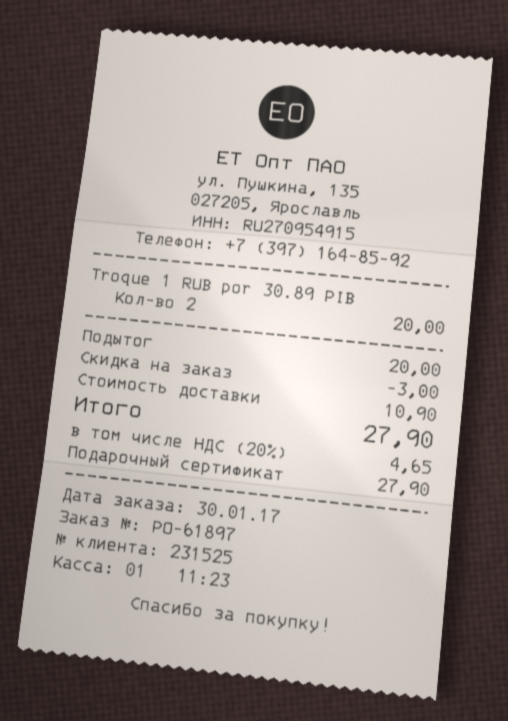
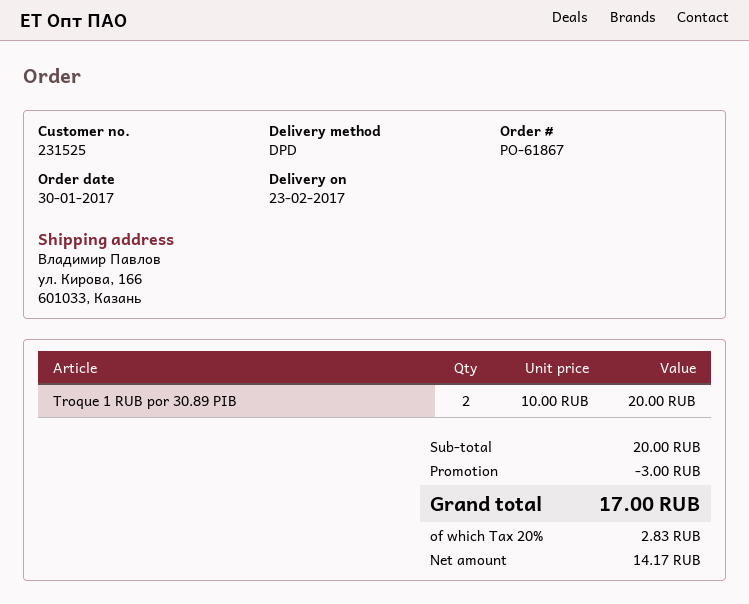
order number: PO-61897 -> PO-61867
shipping: 10.90 -> none
tax: 20% = 4.65 -> 20% = 2.83
total: 27.90 -> 17.00

